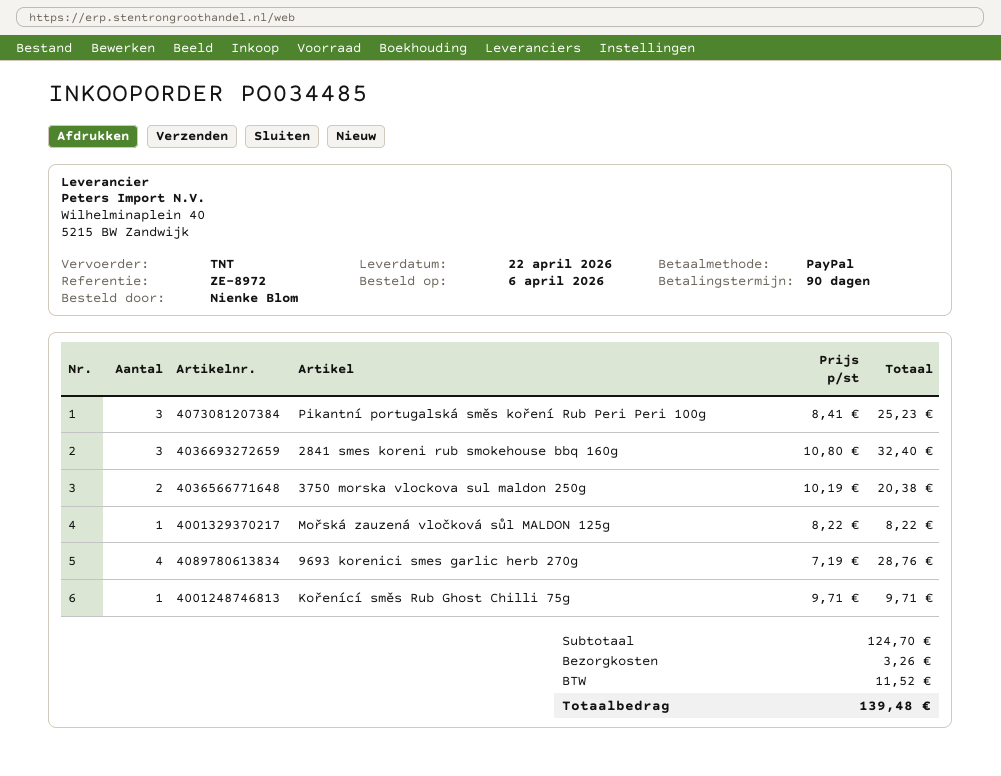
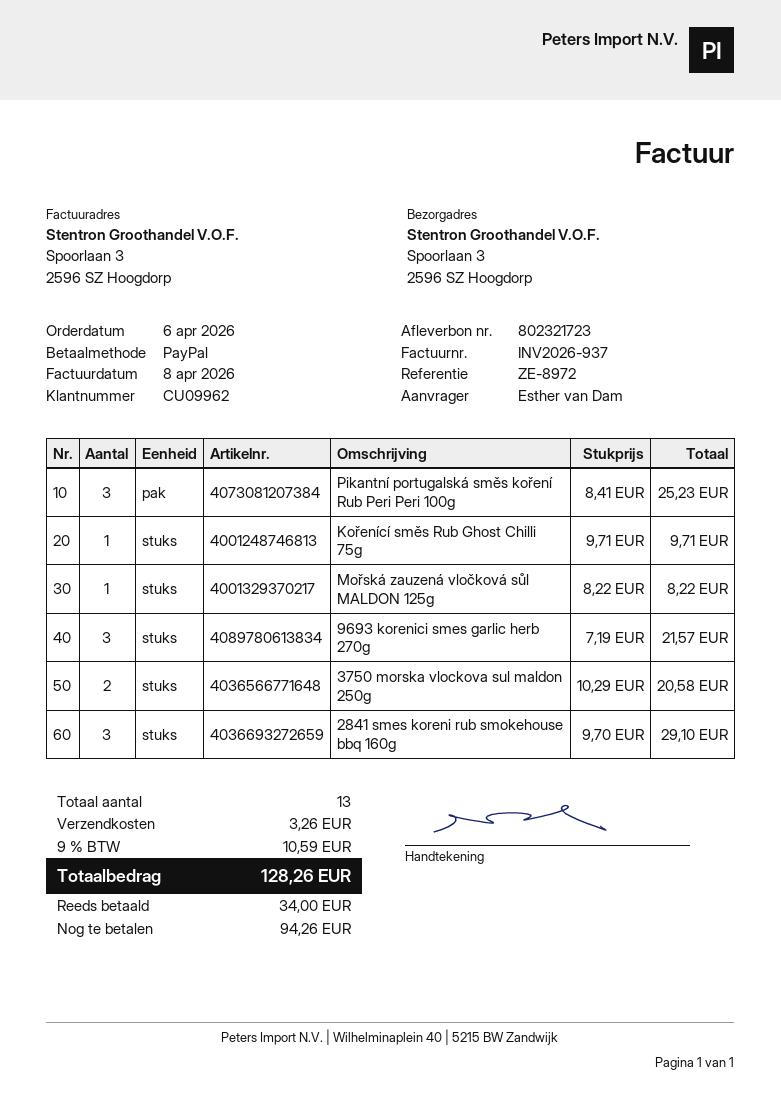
ordered by: Nienke Blom -> Esther van Dam
2841 smes koreni rub smokehouse bbq 160g: 3 x 10.80 = 32.40 -> 3 x 9.70 = 29.10
3750 morska vlockova sul maldon 250g: 2 x 10.19 = 20.38 -> 2 x 10.29 = 20.58
9693 korenici smes garlic herb 270g: 4 x 7.19 = 28.76 -> 3 x 7.19 = 21.57
tax: 11.52 -> 10.59
total: 139.48 -> 128.26

